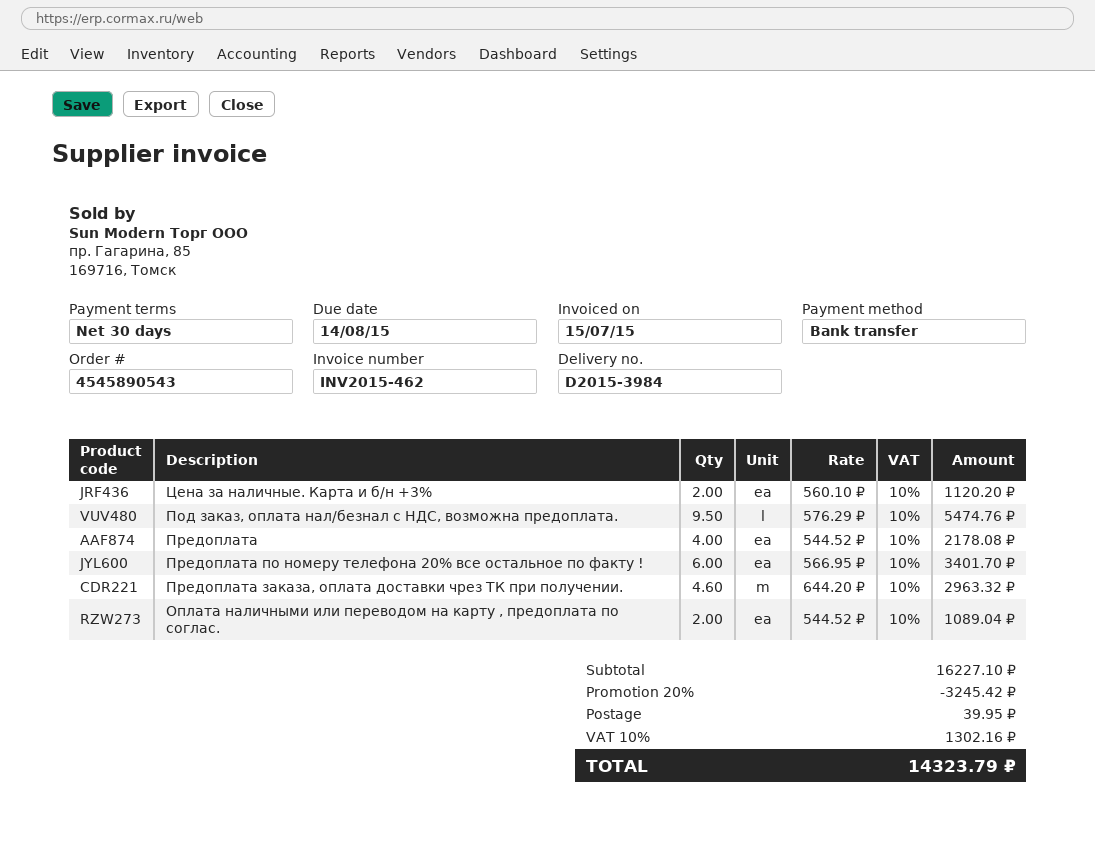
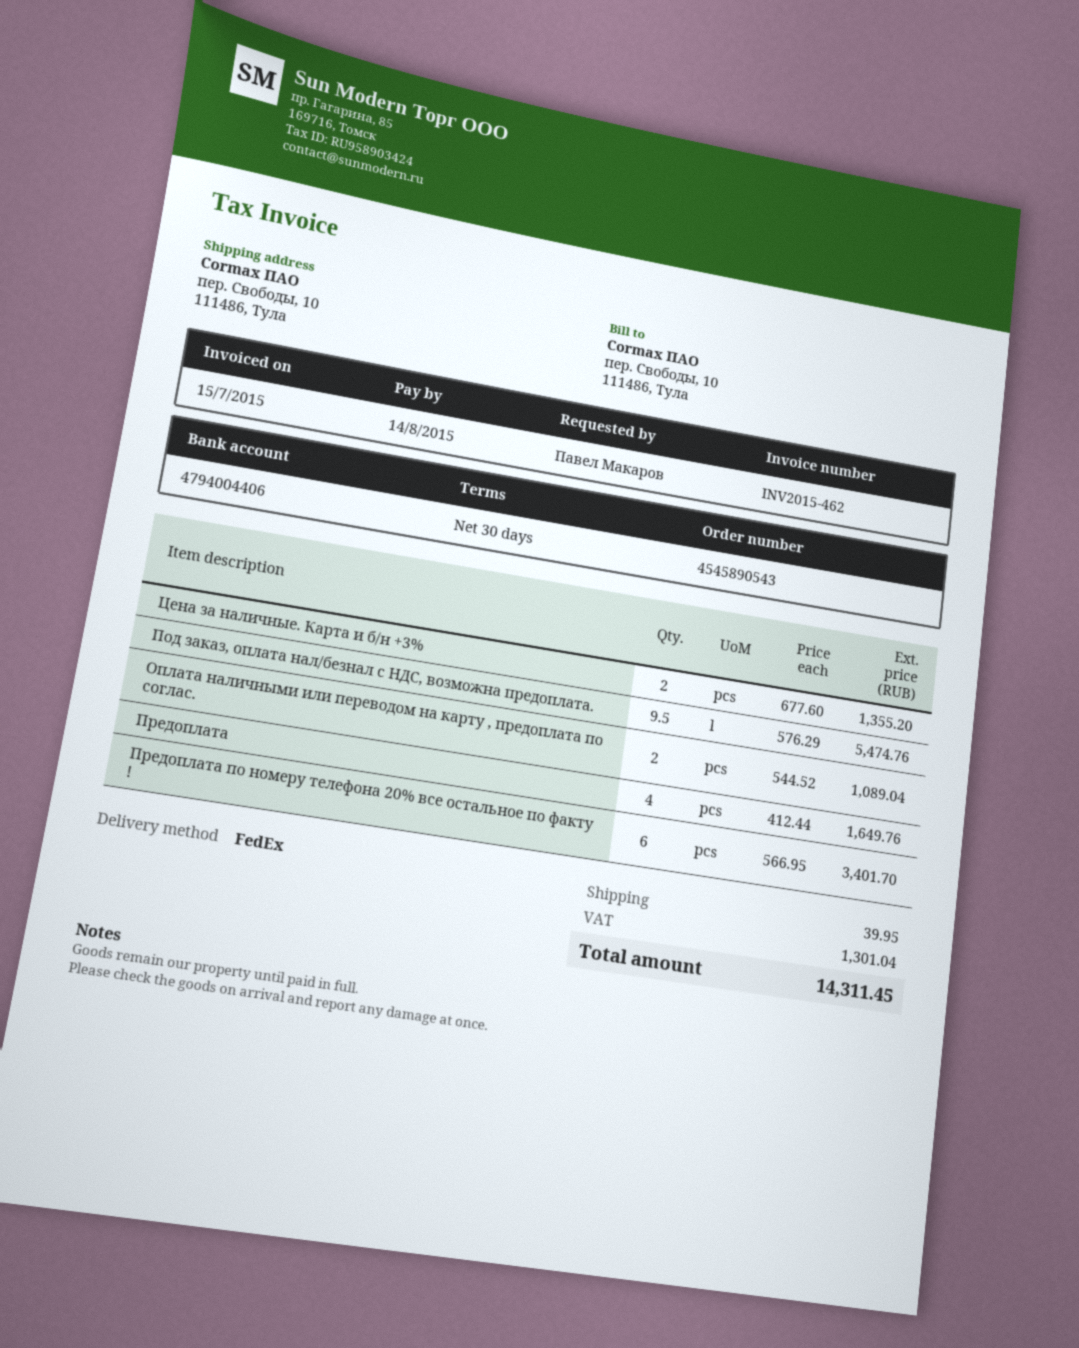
Цена за наличные. Карта и б/н +3%: 2 x 560.10 = 1120.20 -> 2 x 677.60 = 1355.20
Предоплата: 4 x 544.52 = 2178.08 -> 4 x 412.44 = 1649.76
Предоплата заказа, оплата доставки чрез ТК при получении.: 4.6 x 644.20 = 2963.32 -> none
discount: 20% = 3245.42 -> none
tax: 1302.16 -> 1301.04
total: 14323.79 -> 14311.45

